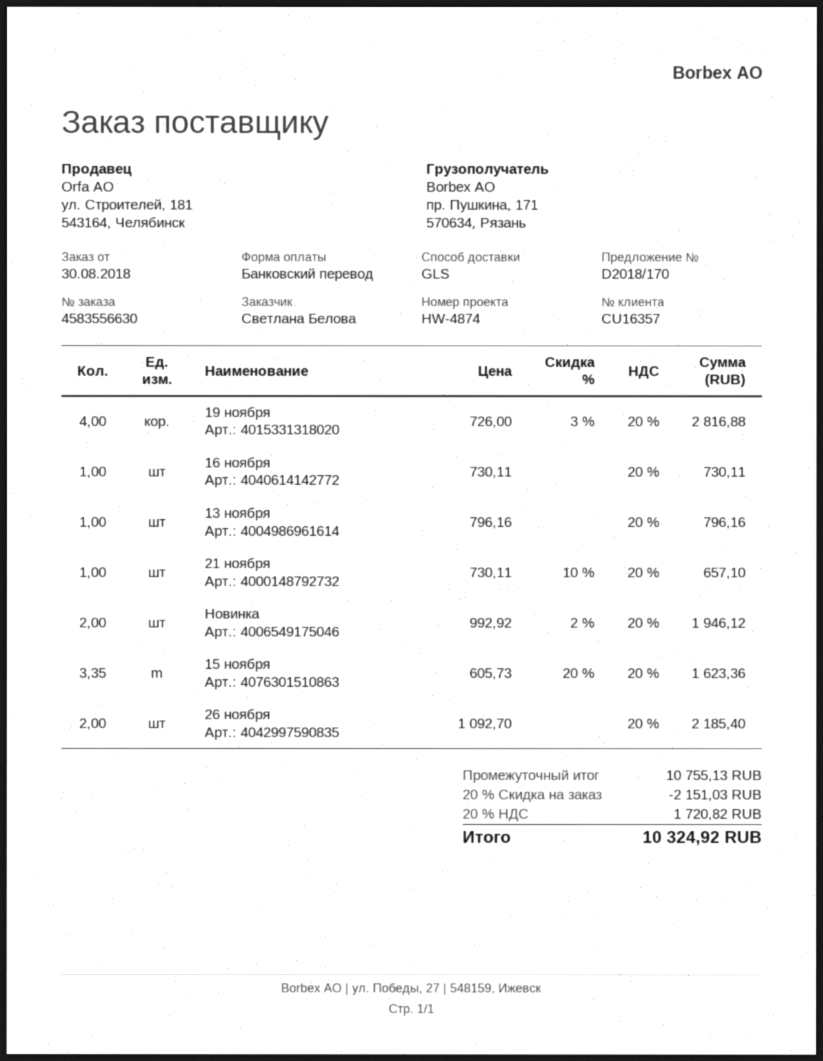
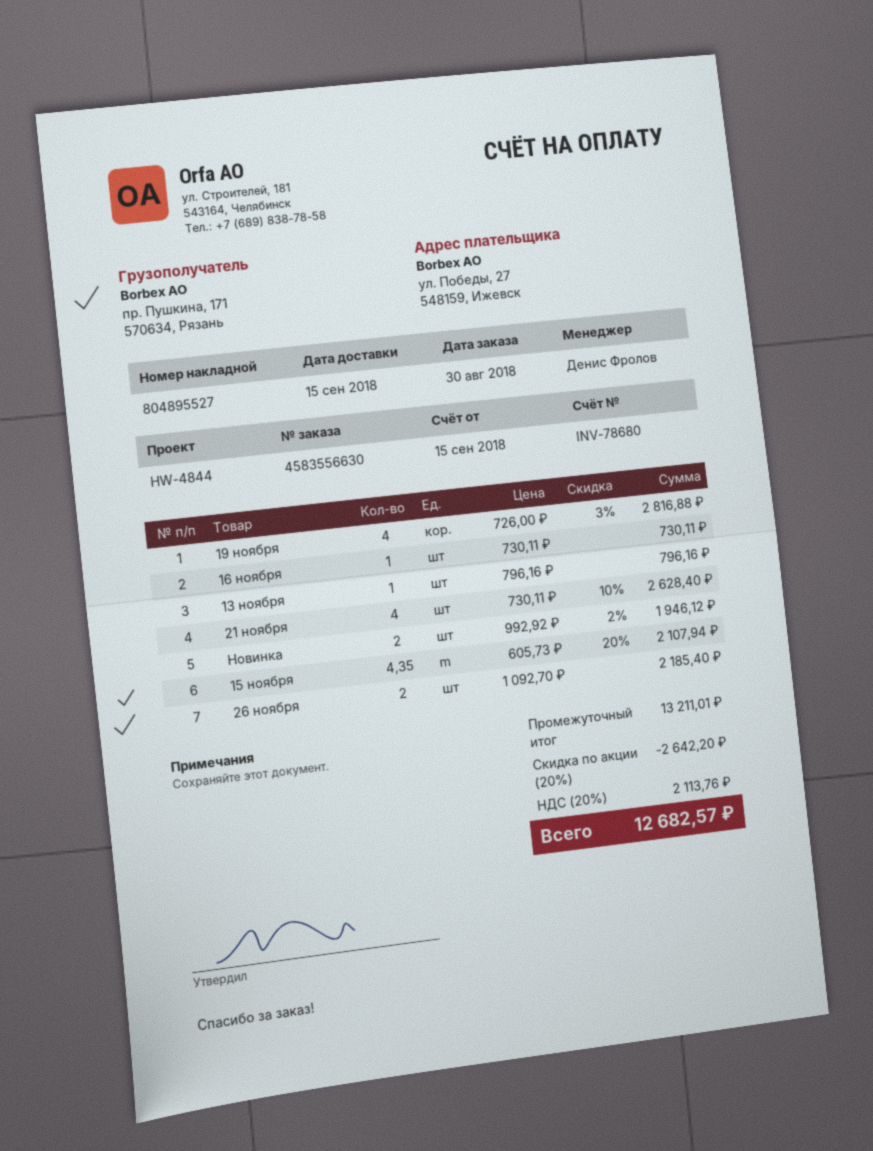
reference: HW-4874 -> HW-4844
21 ноября: 1 x 730.11 - 10% = 657.10 -> 4 x 730.11 - 10% = 2628.40
15 ноября: 3.35 x 605.73 - 20% = 1623.36 -> 4.35 x 605.73 - 20% = 2107.94
subtotal: 10755.13 -> 13211.01
discount: 20% = 2151.03 -> 20% = 2642.20
tax: 20% = 1720.82 -> 20% = 2113.76
total: 10324.92 -> 12682.57

